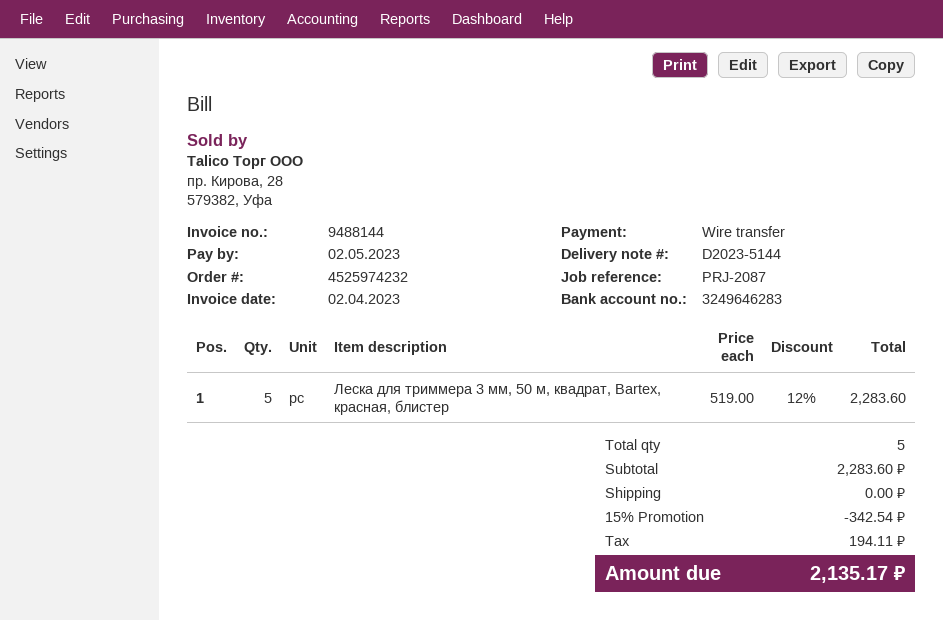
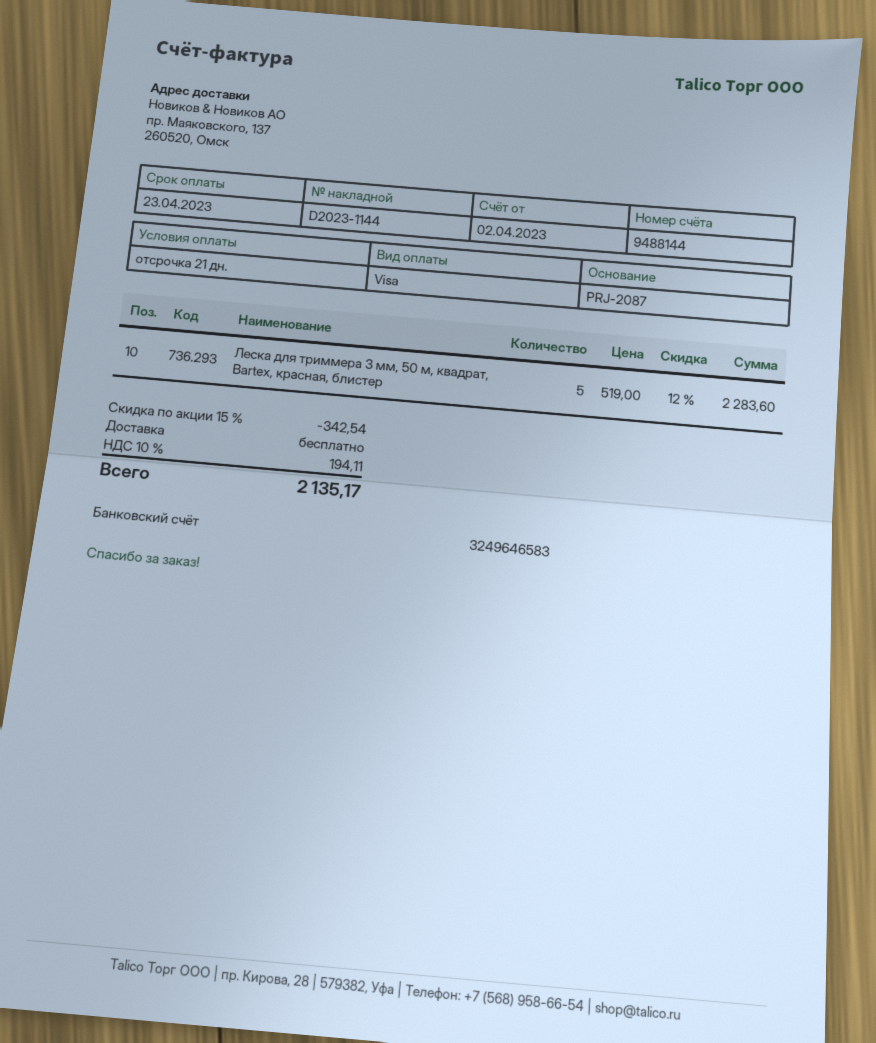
delivery note number: D2023-5144 -> D2023-1144
due date: 2023-05-02 -> 2023-04-23
payment method: bank transfer -> Visa
bank account: 3249646283 -> 3249646583

